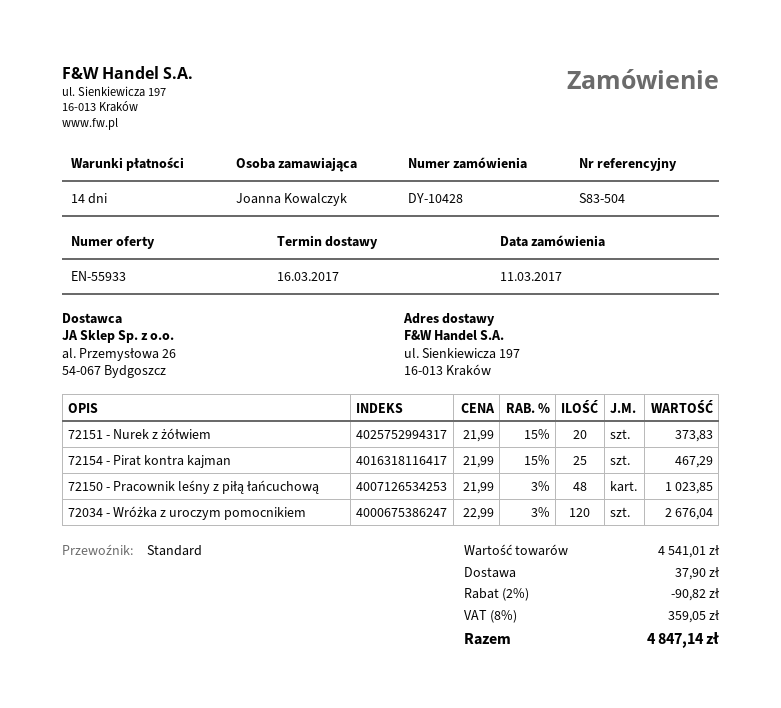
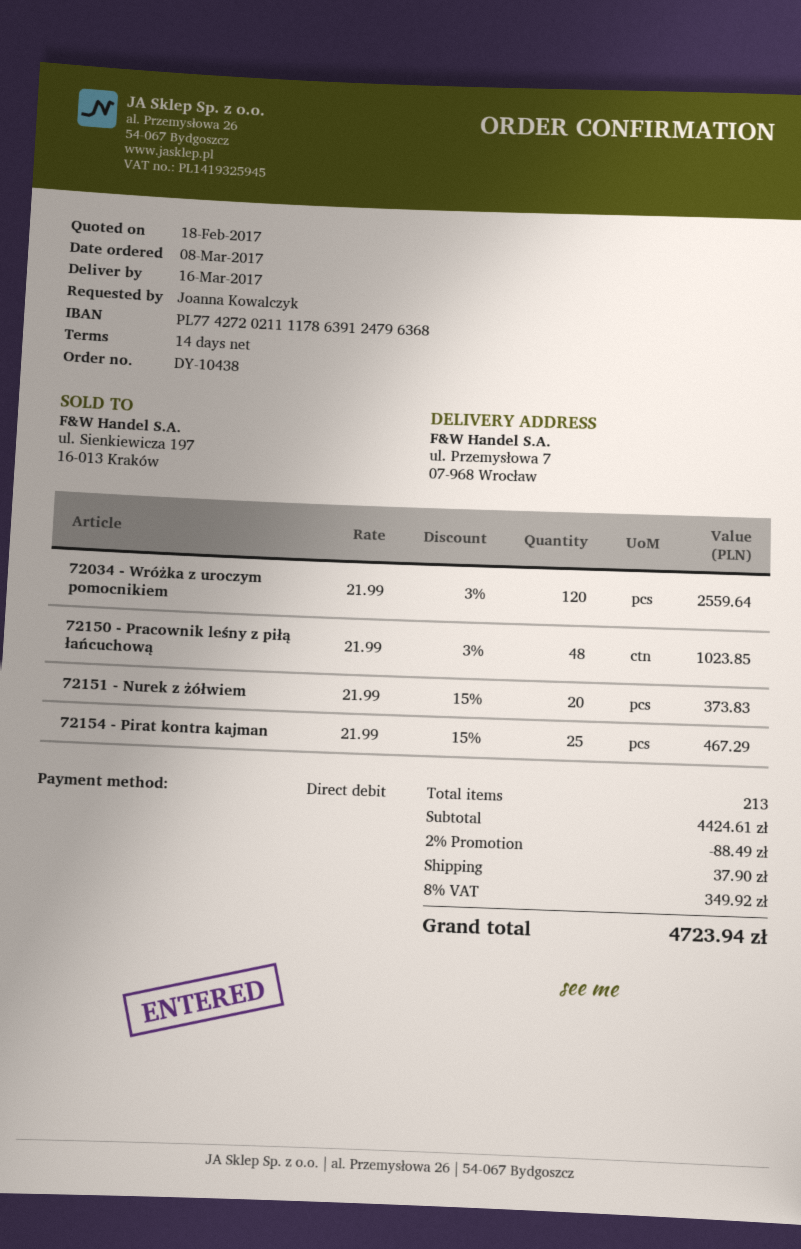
order number: DY-10428 -> DY-10438
order date: 2017-03-11 -> 2017-03-08
ship to: ul. Sienkiewicza 197, 16-013 Kraków -> ul. Przemysłowa 7, 07-968 Wrocław
72034 - Wróżka z uroczym pomocnikiem: 120 x 22.99 - 3% = 2676.04 -> 120 x 21.99 - 3% = 2559.64
subtotal: 4541.01 -> 4424.61
discount: 2% = 90.82 -> 2% = 88.49
tax: 8% = 359.05 -> 8% = 349.92
total: 4847.14 -> 4723.94

